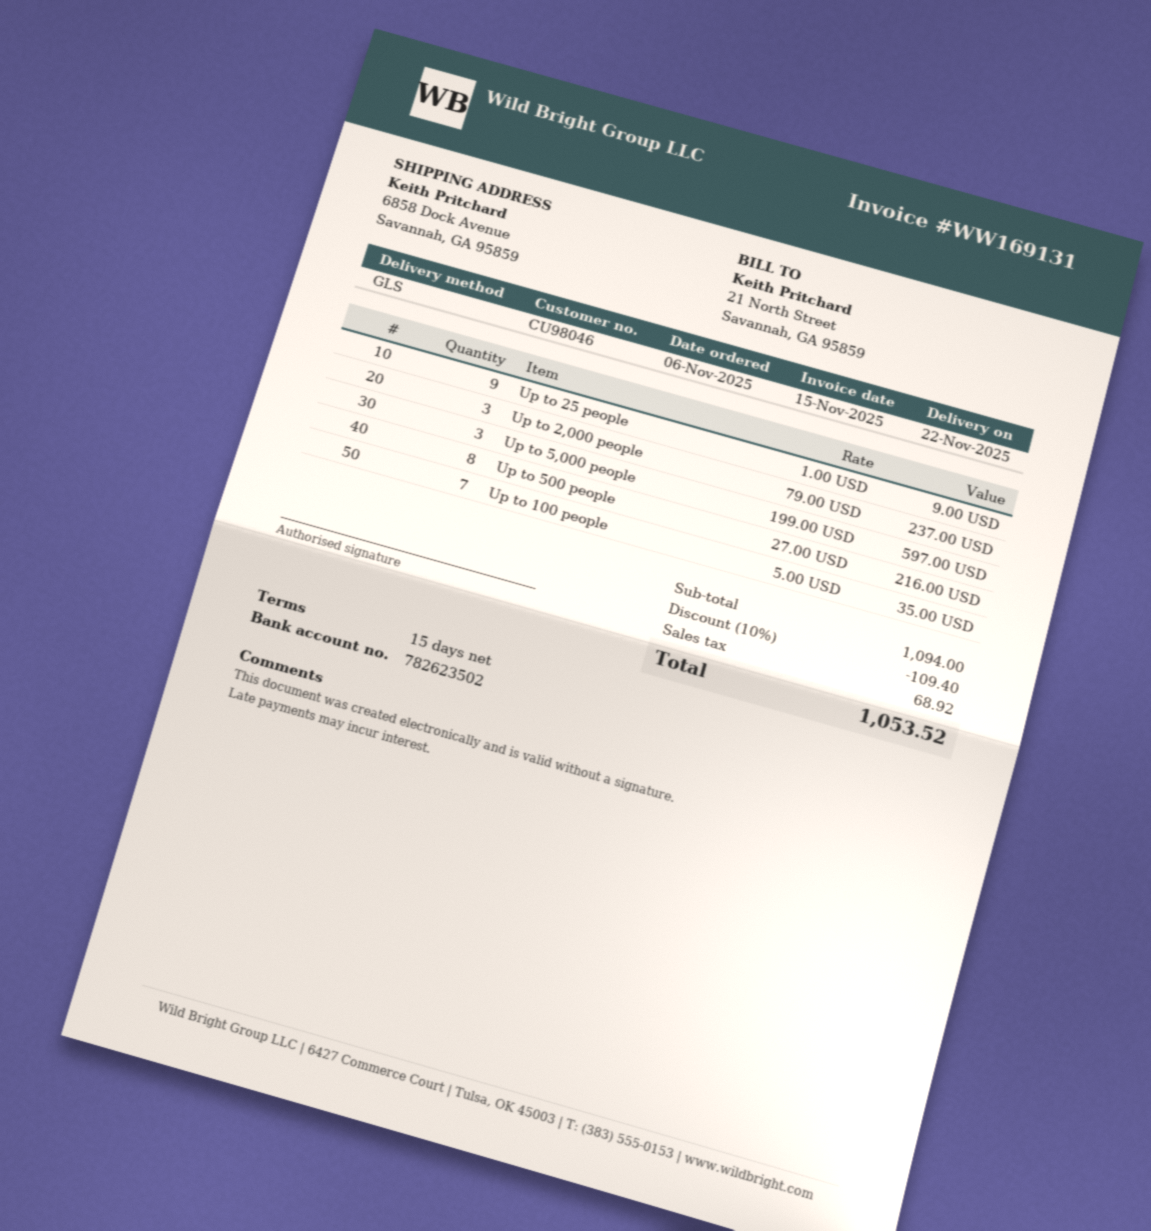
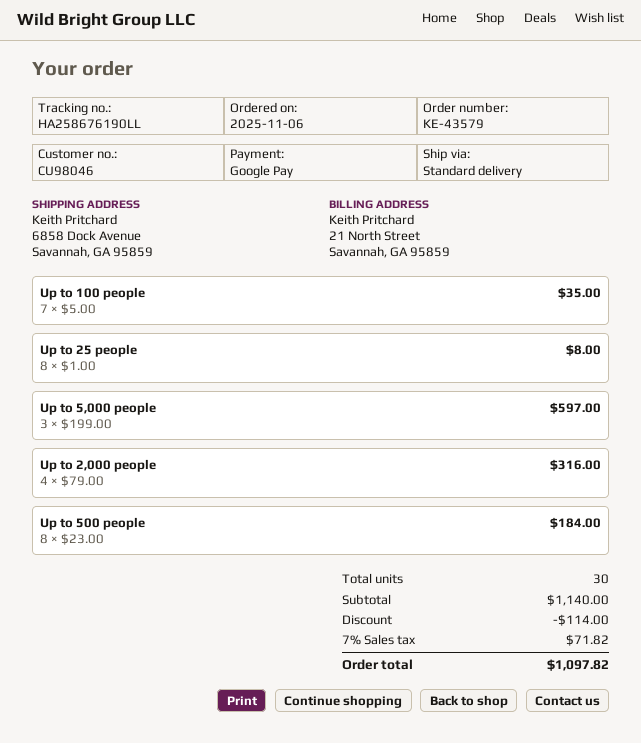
shipping method: GLS -> standard
Up to 25 people: 9 x 1.00 = 9.00 -> 8 x 1.00 = 8.00
Up to 2,000 people: 3 x 79.00 = 237.00 -> 4 x 79.00 = 316.00
Up to 500 people: 8 x 27.00 = 216.00 -> 8 x 23.00 = 184.00
subtotal: 1094.00 -> 1140.00
discount: 109.40 -> 114.00
tax: 68.92 -> 71.82
total: 1053.52 -> 1097.82

